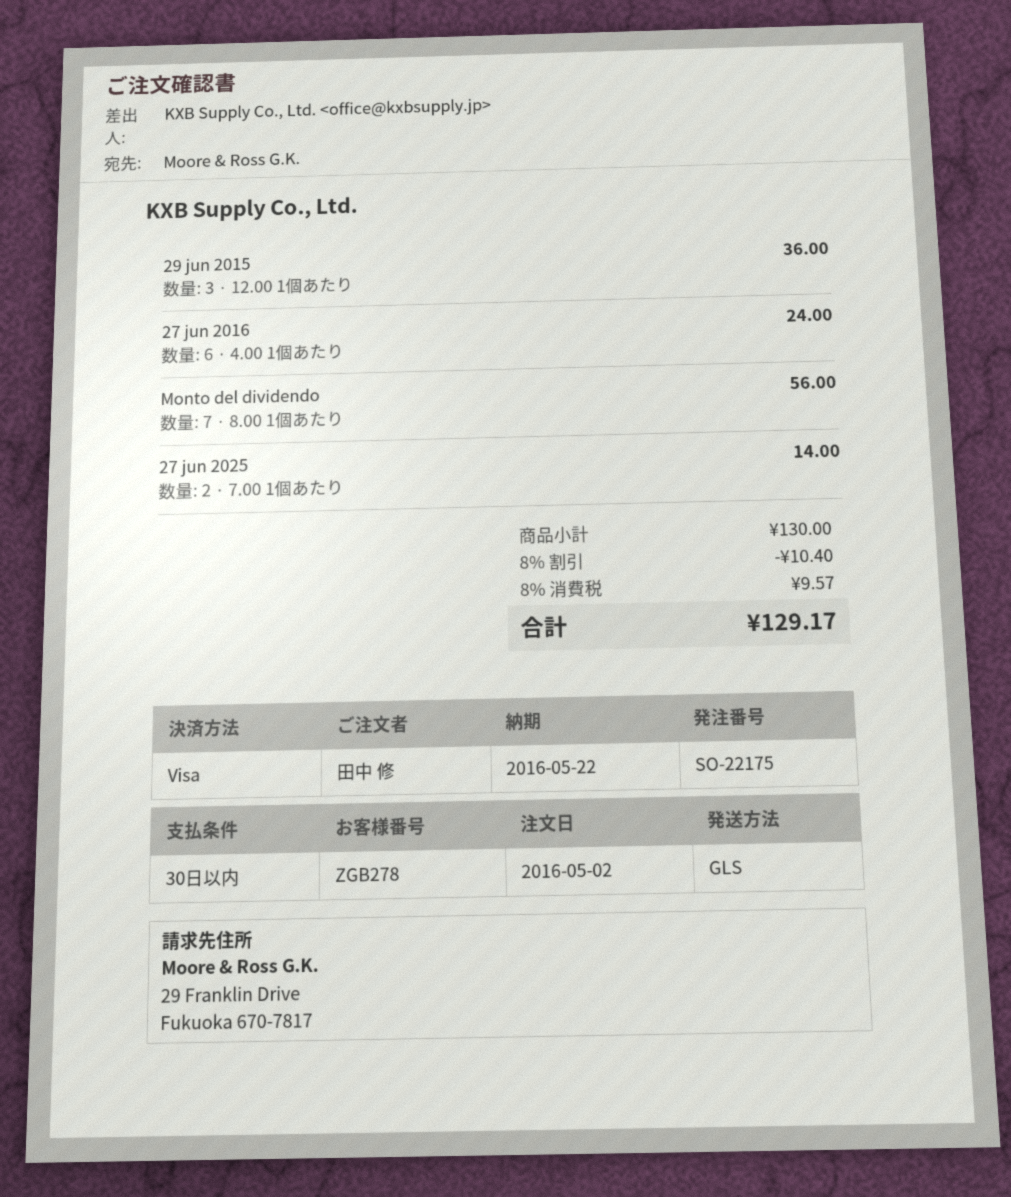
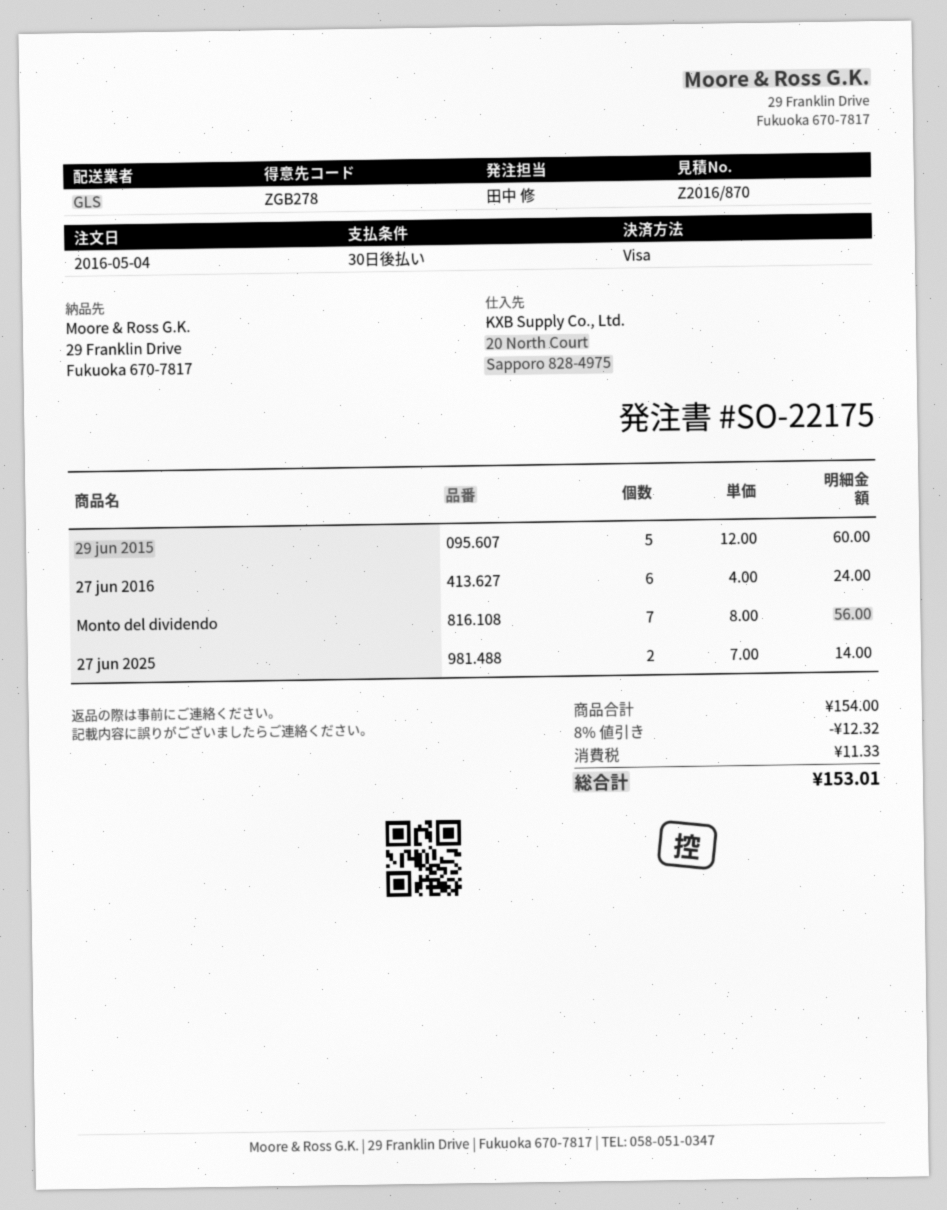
order date: 2016-05-02 -> 2016-05-04
29 jun 2015: 3 x 12.00 = 36.00 -> 5 x 12.00 = 60.00
subtotal: 130.00 -> 154.00
discount: 8% = 10.40 -> 8% = 12.32
tax: 9.57 -> 11.33
total: 129.17 -> 153.01

